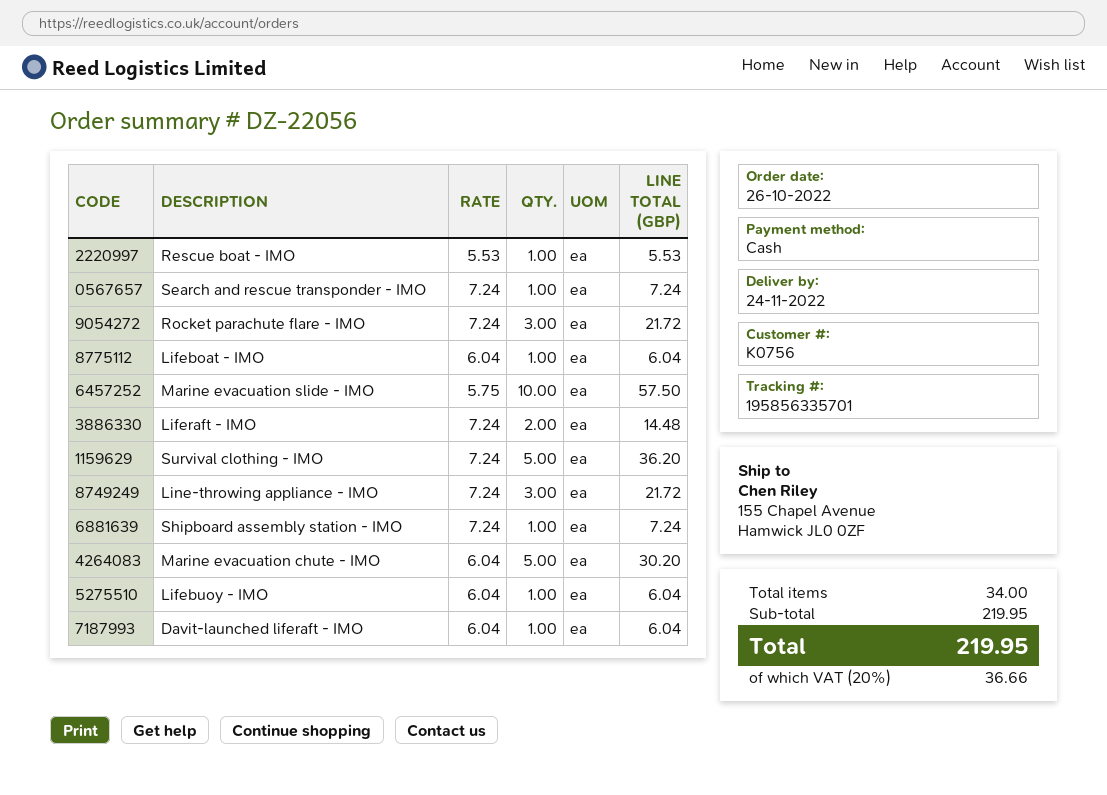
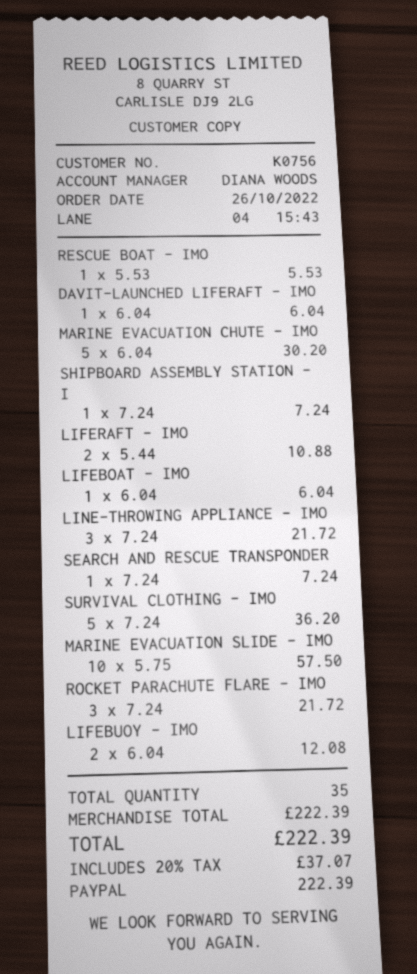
payment method: cash -> PayPal
Liferaft - IMO: 2 x 7.24 = 14.48 -> 2 x 5.44 = 10.88
Lifebuoy - IMO: 1 x 6.04 = 6.04 -> 2 x 6.04 = 12.08
total quantity: 34 -> 35
subtotal: 219.95 -> 222.39
tax: 20% = 36.66 -> 20% = 37.07
total: 219.95 -> 222.39

